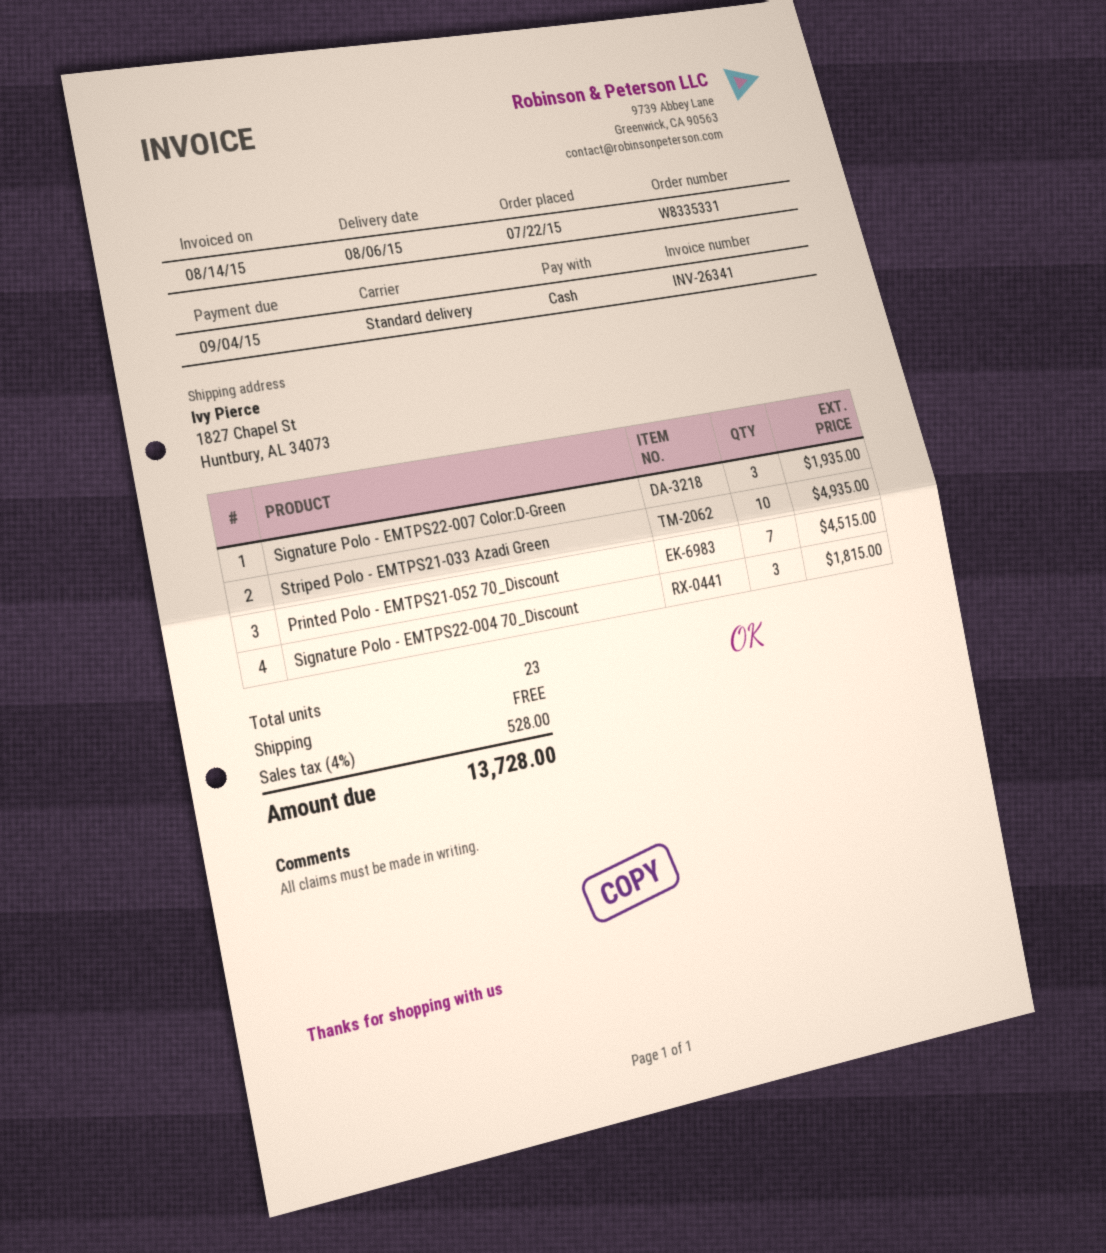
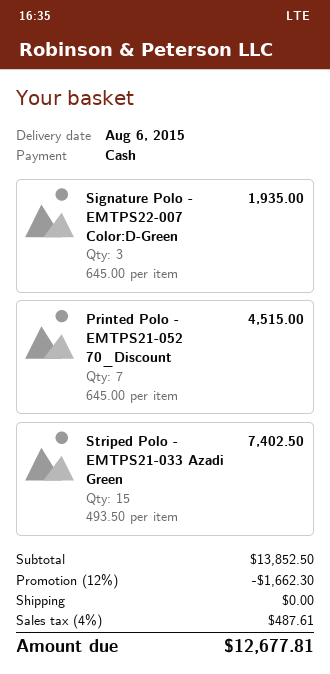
Striped Polo - EMTPS21-033 Azadi Green: 10 for 4935.00 -> 15 for 7402.50
Signature Polo - EMTPS22-004 70_Discount: 3 for 1815.00 -> none
discount: none -> 12% = 1662.30
tax: 4% = 528.00 -> 4% = 487.61
total: 13728.00 -> 12677.81

